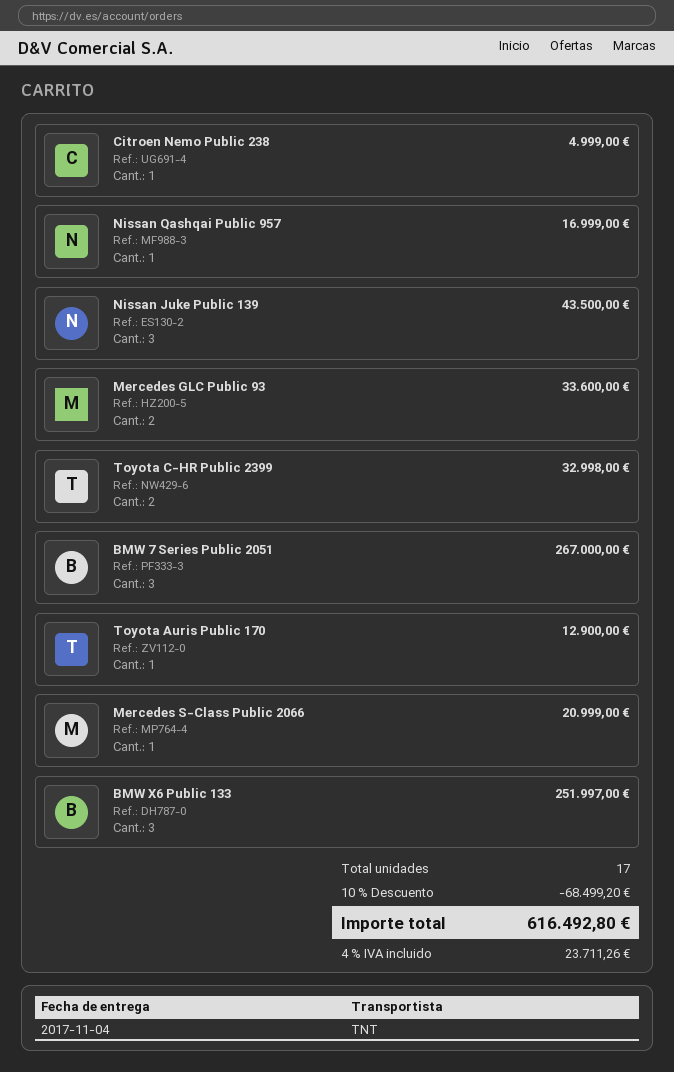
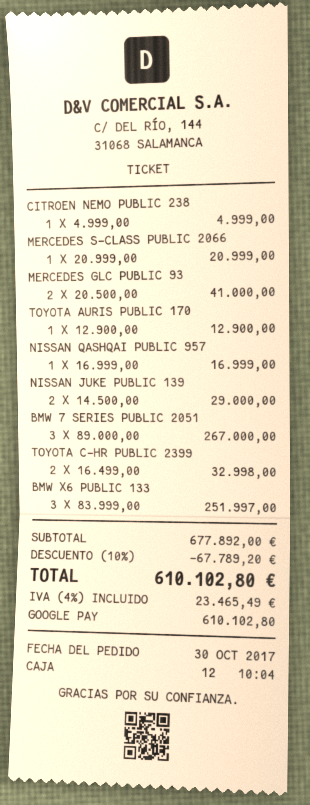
Nissan Juke Public 139: 3 for 43500.00 -> 2 for 29000.00
Mercedes GLC Public 93: 2 for 33600.00 -> 2 for 41000.00
discount: 10% = 68499.20 -> 10% = 67789.20
tax: 4% = 23711.26 -> 4% = 23465.49
total: 616492.80 -> 610102.80

